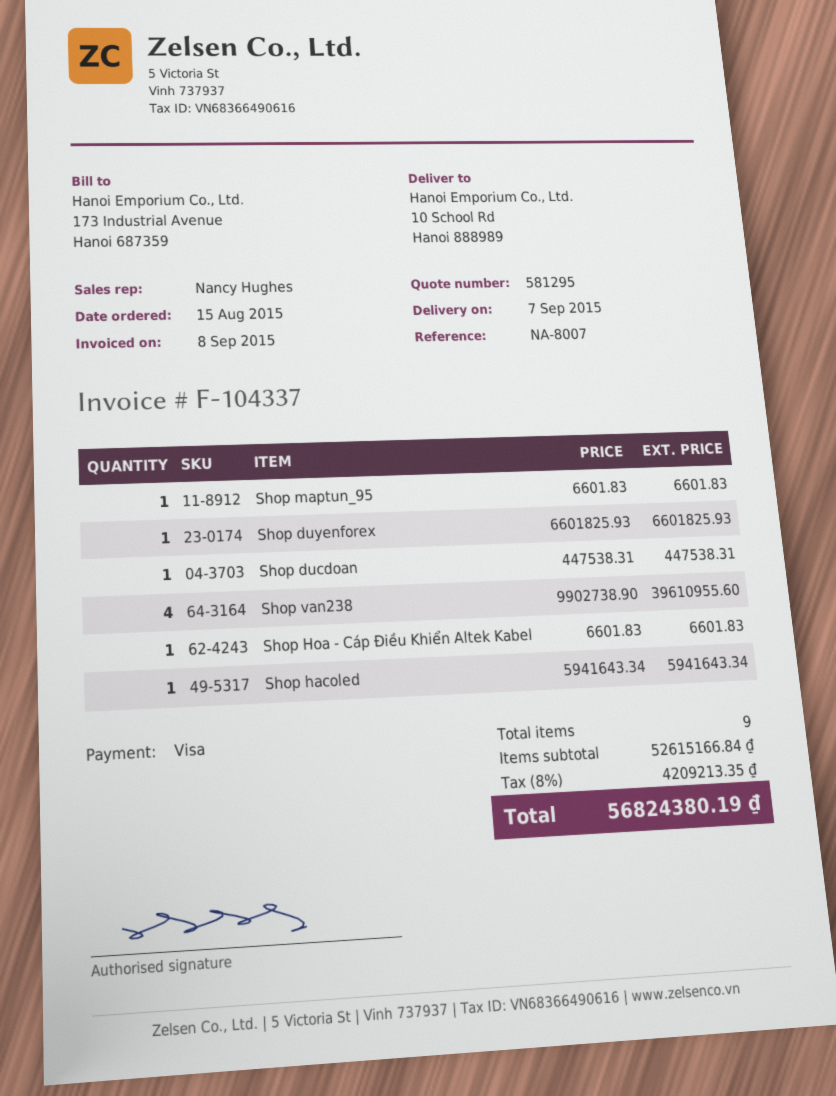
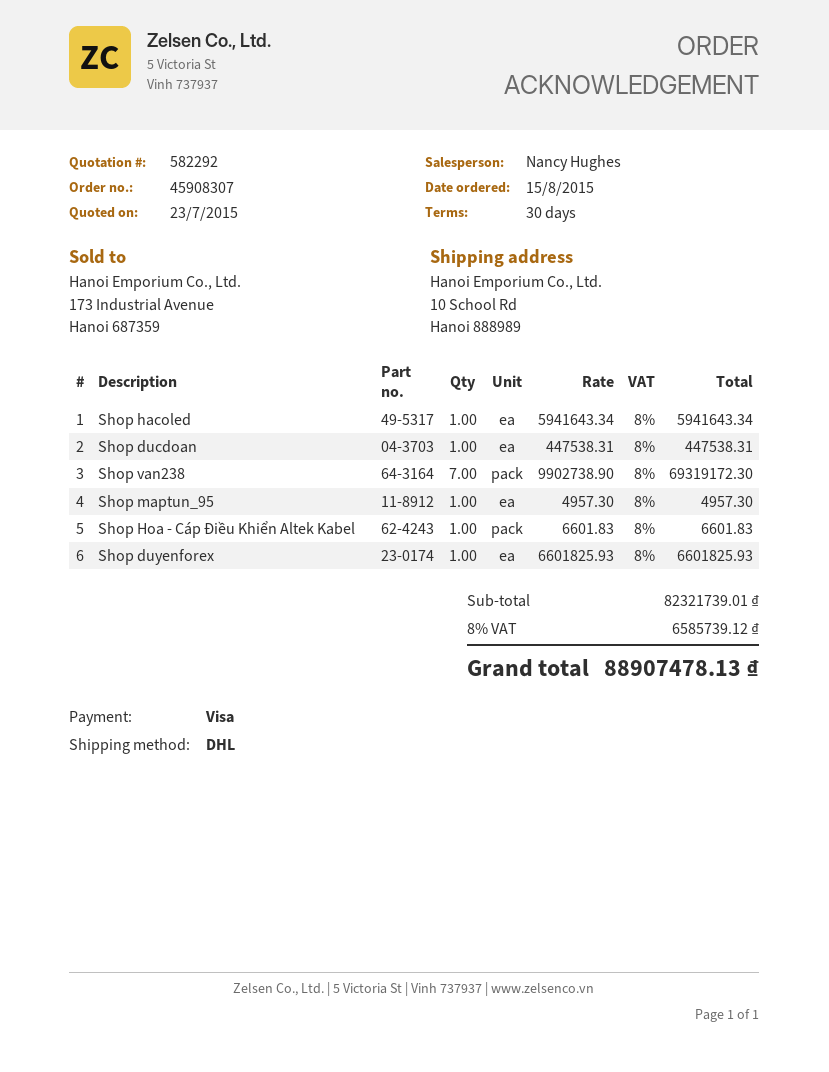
quote number: 581295 -> 582292
Shop maptun_95: 1 x 6601.83 = 6601.83 -> 1 x 4957.30 = 4957.30
Shop van238: 4 x 9902738.90 = 39610955.60 -> 7 x 9902738.90 = 69319172.30
subtotal: 52615166.84 -> 82321739.01
tax: 8% = 4209213.35 -> 8% = 6585739.12
total: 56824380.19 -> 88907478.13

